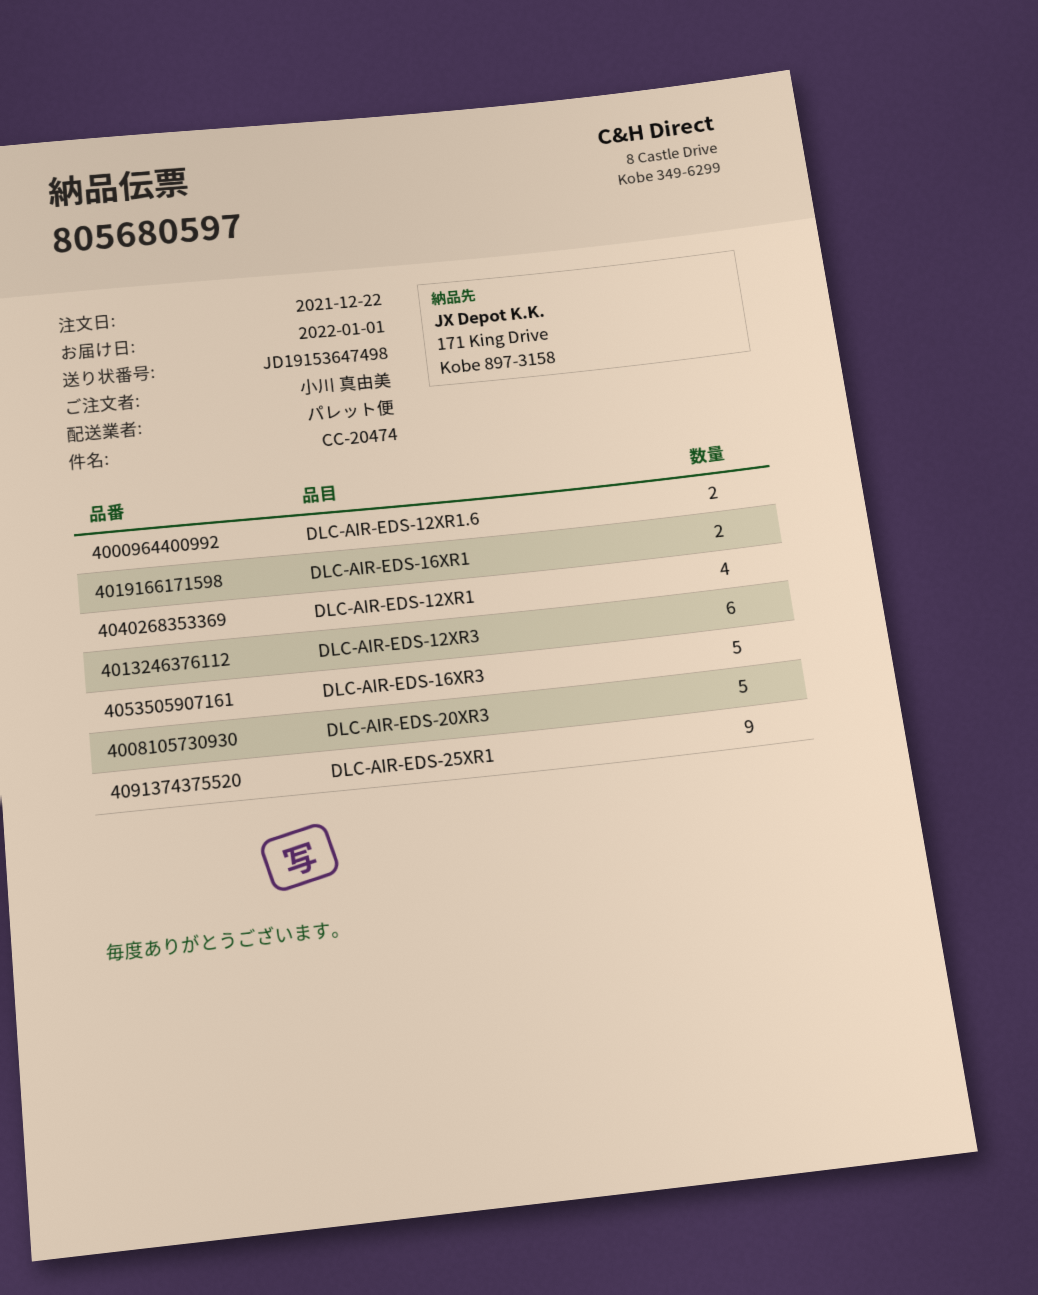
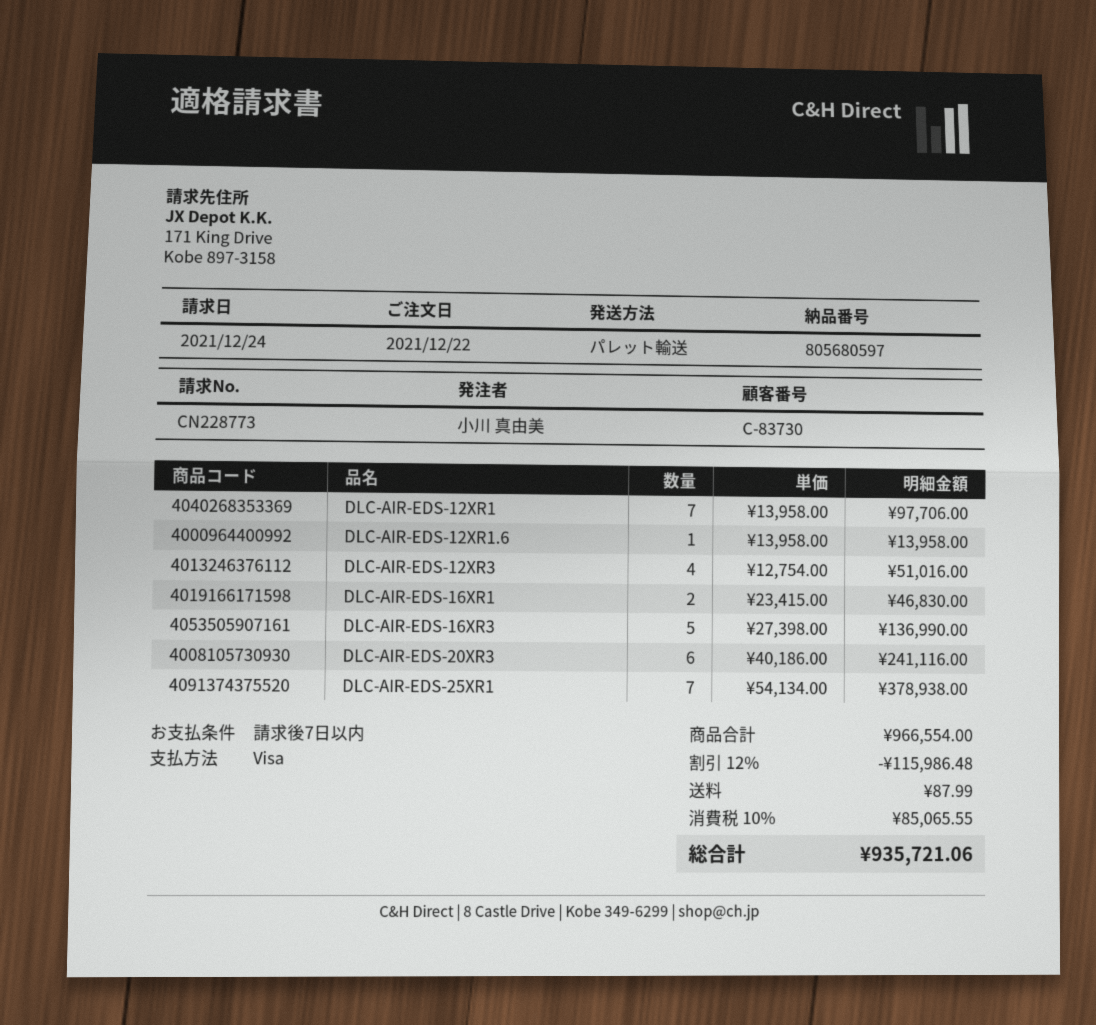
DLC-AIR-EDS-12XR1.6: 2 -> 1
DLC-AIR-EDS-12XR1: 4 -> 7
DLC-AIR-EDS-12XR3: 6 -> 4
DLC-AIR-EDS-20XR3: 5 -> 6
DLC-AIR-EDS-25XR1: 9 -> 7

